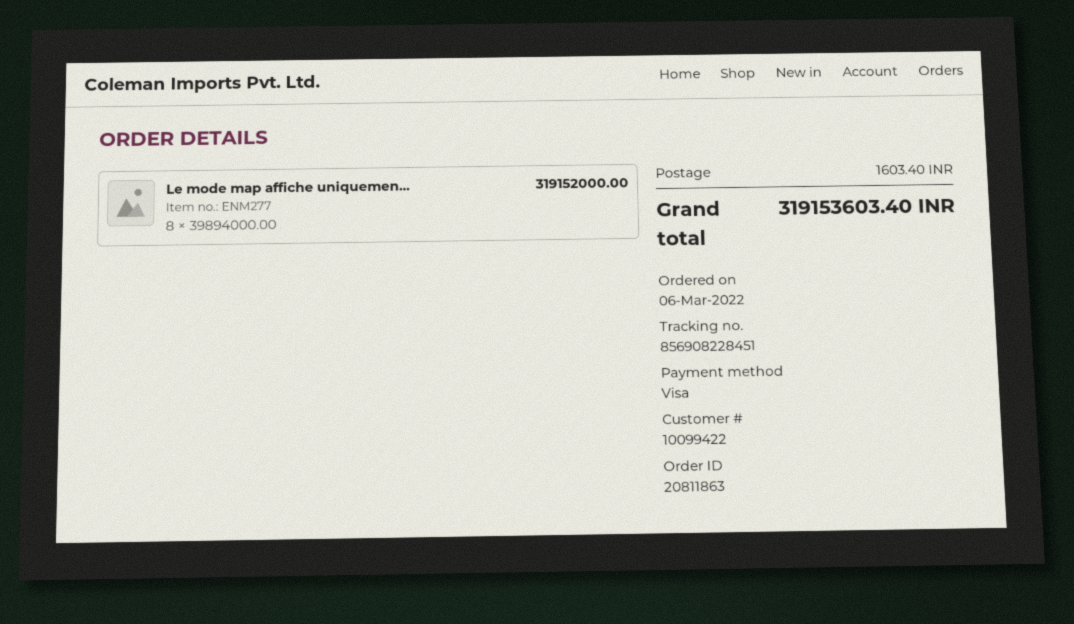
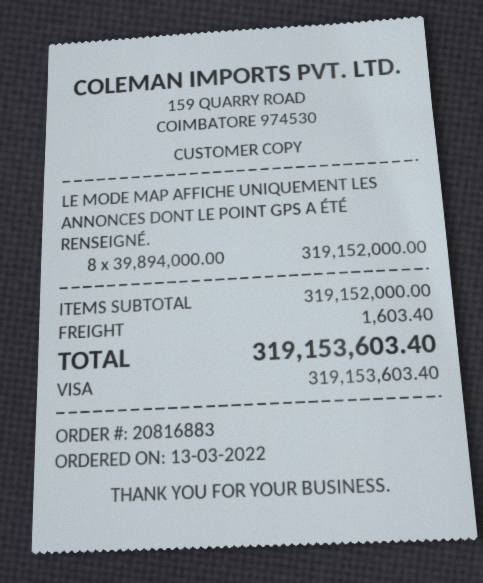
order number: 20811863 -> 20816883
order date: 2022-03-06 -> 2022-03-13

